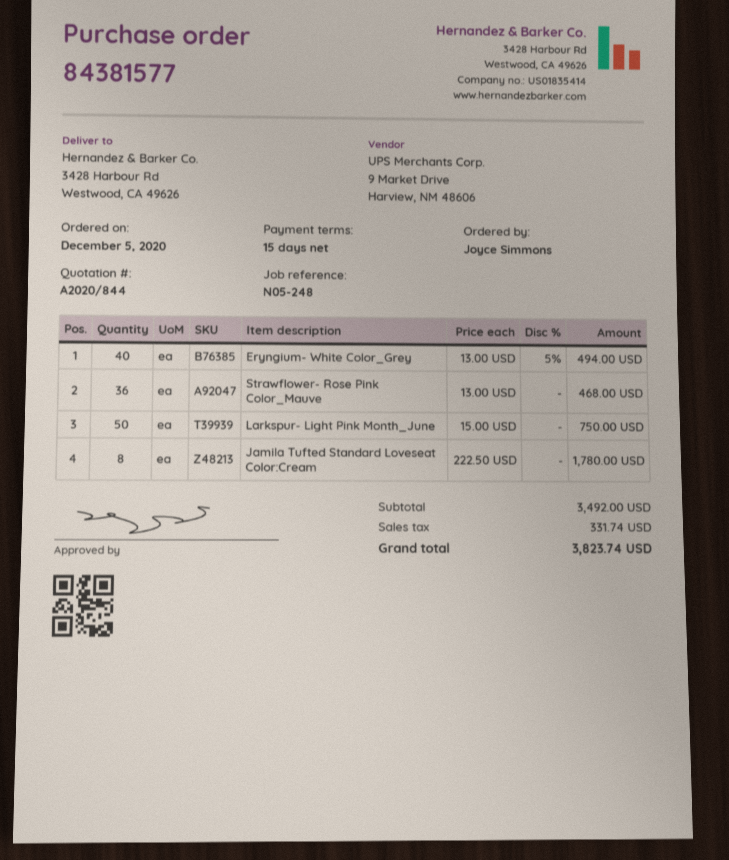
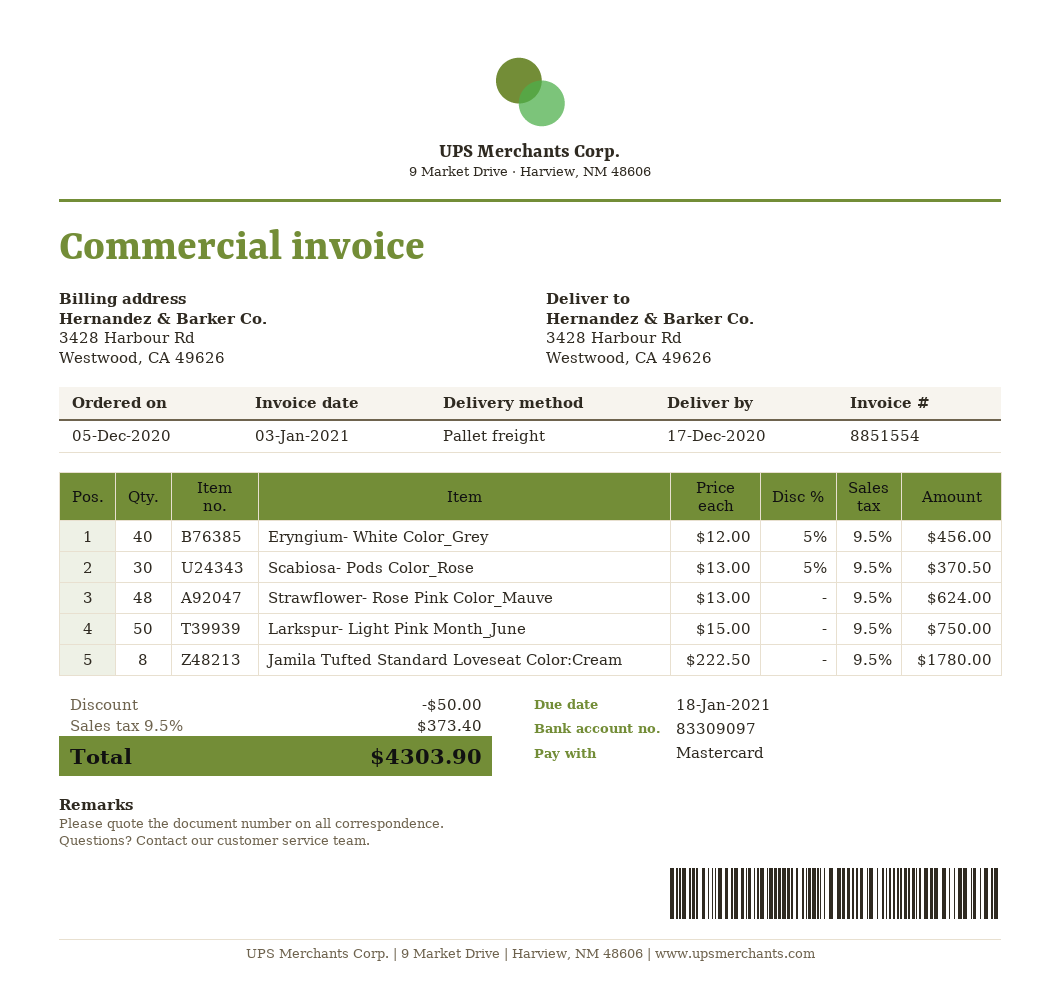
Eryngium- White Color_Grey: 40 x 13.00 - 5% = 494.00 -> 40 x 12.00 - 5% = 456.00
Strawflower- Rose Pink Color_Mauve: 36 x 13.00 = 468.00 -> 48 x 13.00 = 624.00
Scabiosa- Pods Color_Rose: none -> 30 x 13.00 - 5% = 370.50
discount: none -> 50.00
tax: 331.74 -> 373.40
total: 3823.74 -> 4303.90

